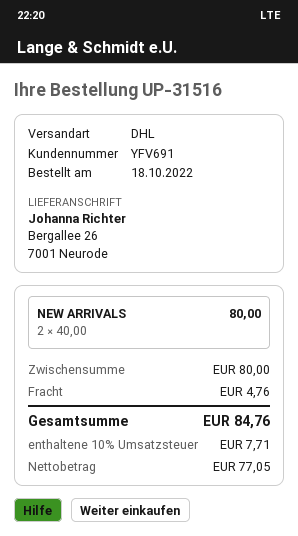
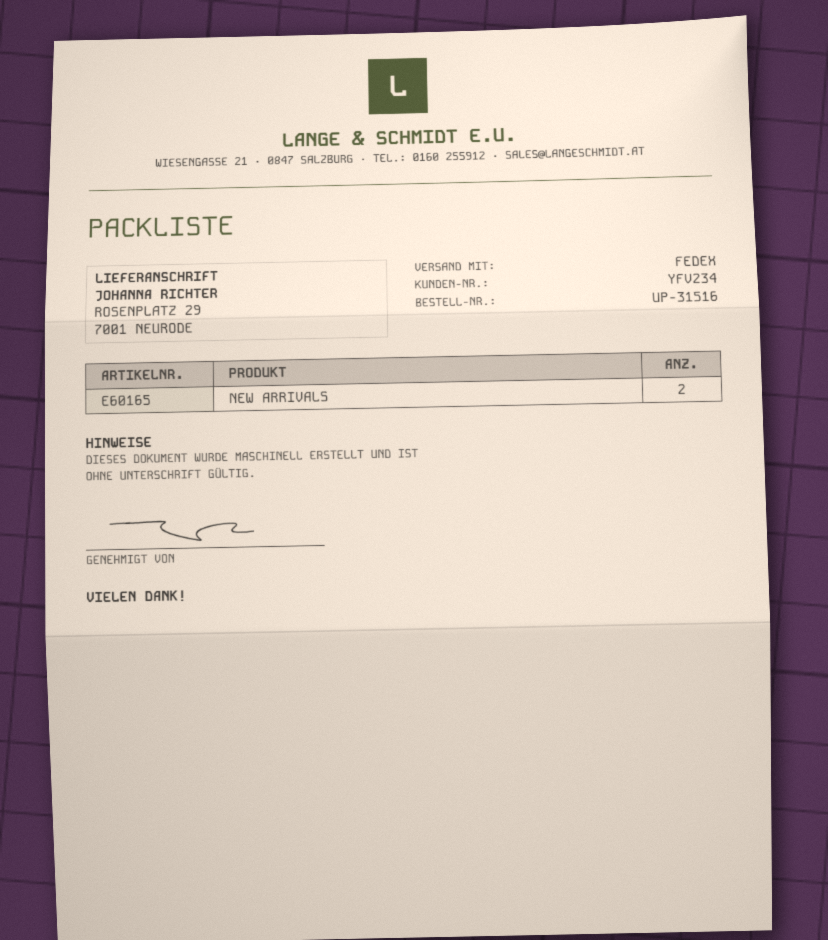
customer number: YFV691 -> YFV234
shipping method: DHL -> FedEx
ship to: Bergallee 26, 7001 Neurode -> ROSENPLATZ 29, 7001 NEURODE

